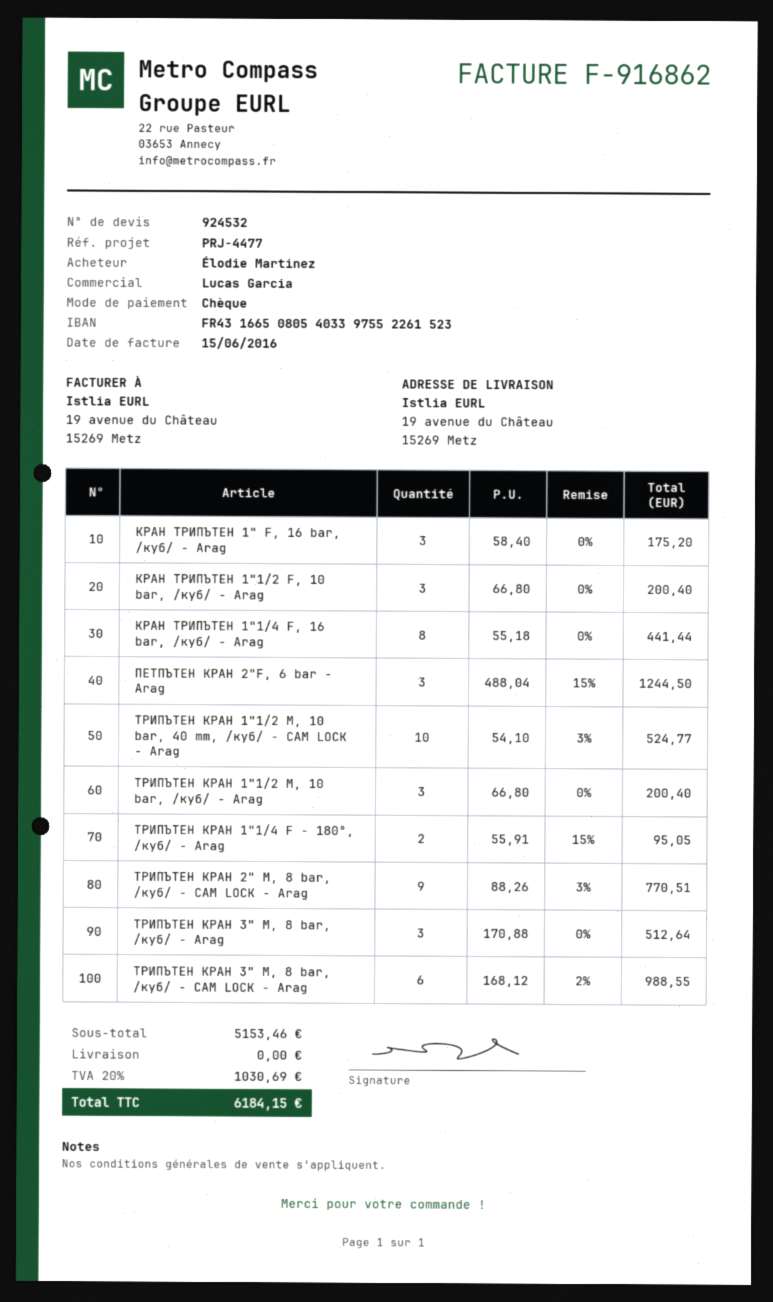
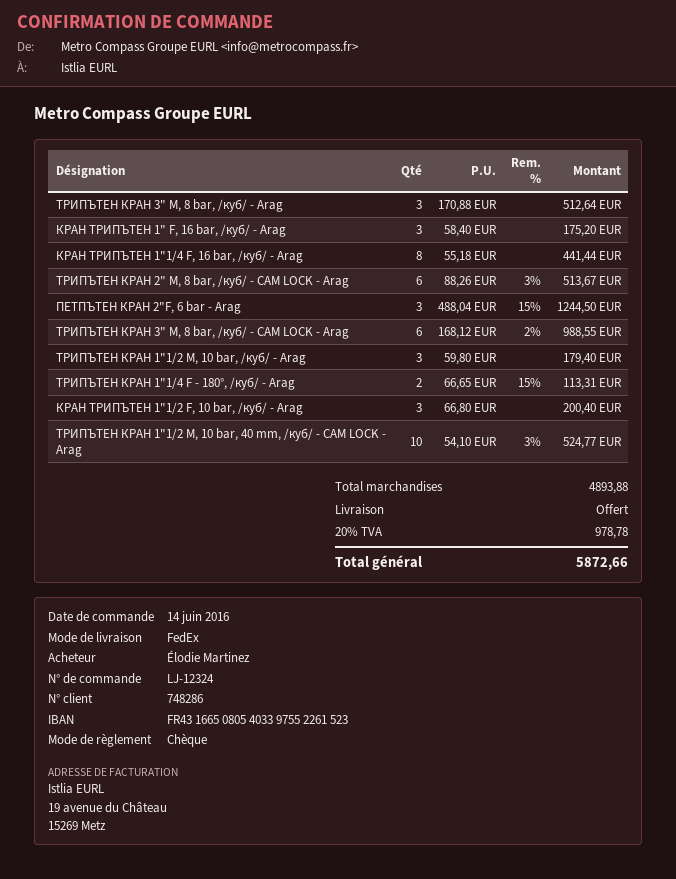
ТРИПЪТЕН КРАН 1"1/2 М, 10 bar, /куб/ - Arag: 3 x 66.80 = 200.40 -> 3 x 59.80 = 179.40
ТРИПЪТЕН КРАН 1"1/4 F - 180°, /куб/ - Arag: 2 x 55.91 - 15% = 95.05 -> 2 x 66.65 - 15% = 113.31
ТРИПЪТЕН КРАН 2" M, 8 bar, /куб/ - CAM LOCK - Arag: 9 x 88.26 - 3% = 770.51 -> 6 x 88.26 - 3% = 513.67
subtotal: 5153.46 -> 4893.88
tax: 20% = 1030.69 -> 20% = 978.78
total: 6184.15 -> 5872.66

